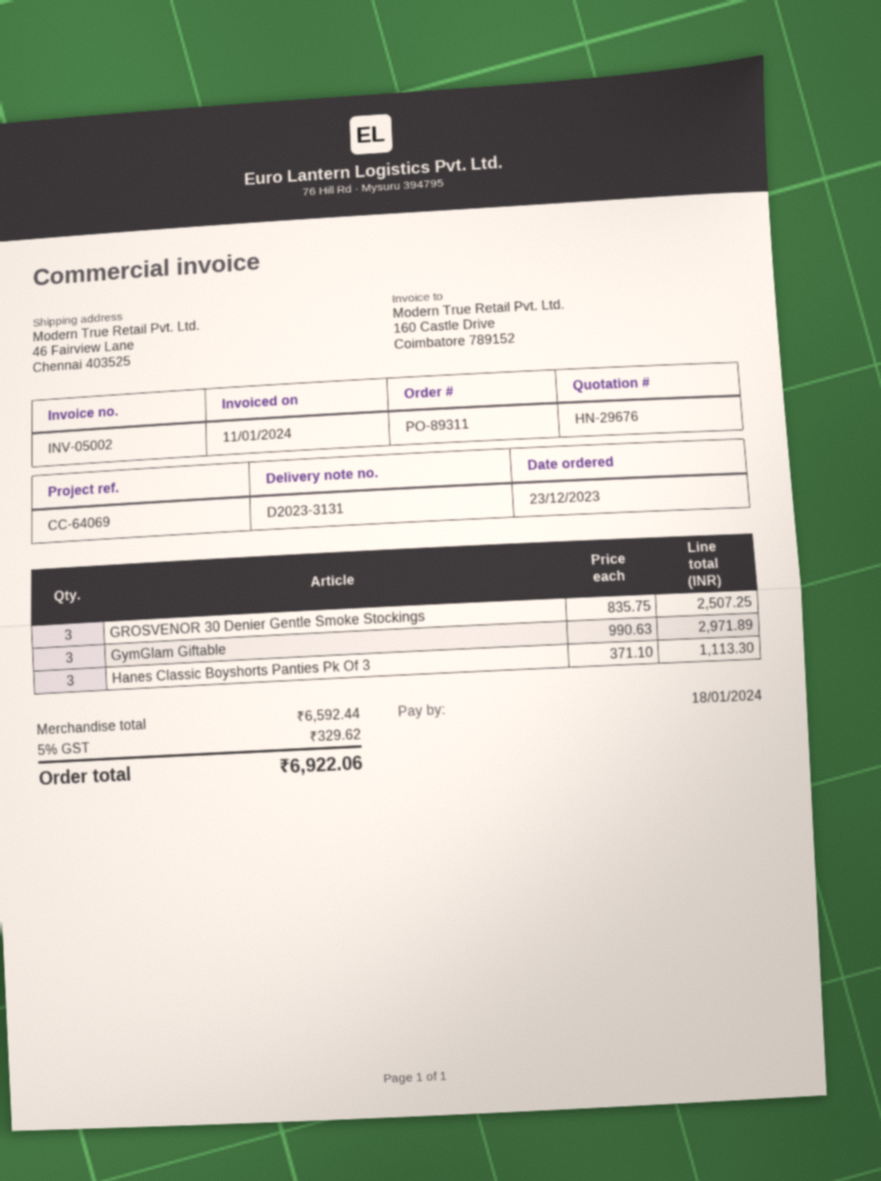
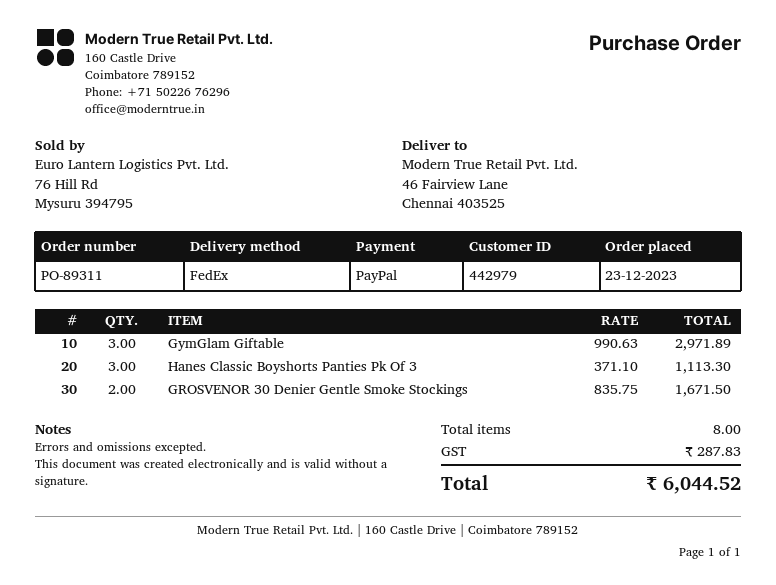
GROSVENOR 30 Denier Gentle Smoke Stockings: 3 x 835.75 = 2507.25 -> 2 x 835.75 = 1671.50
tax: 329.62 -> 287.83
total: 6922.06 -> 6044.52

